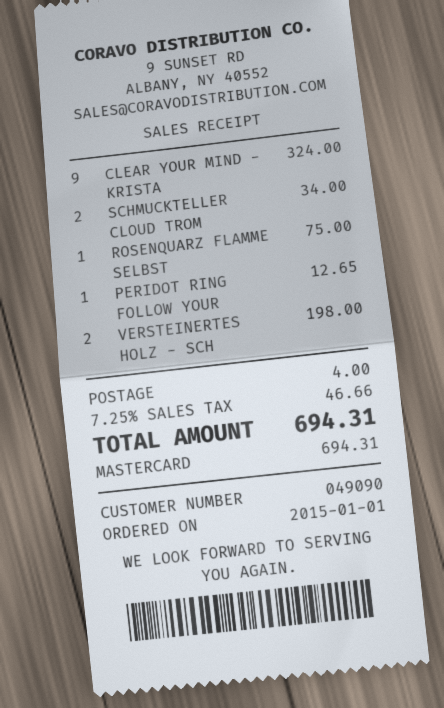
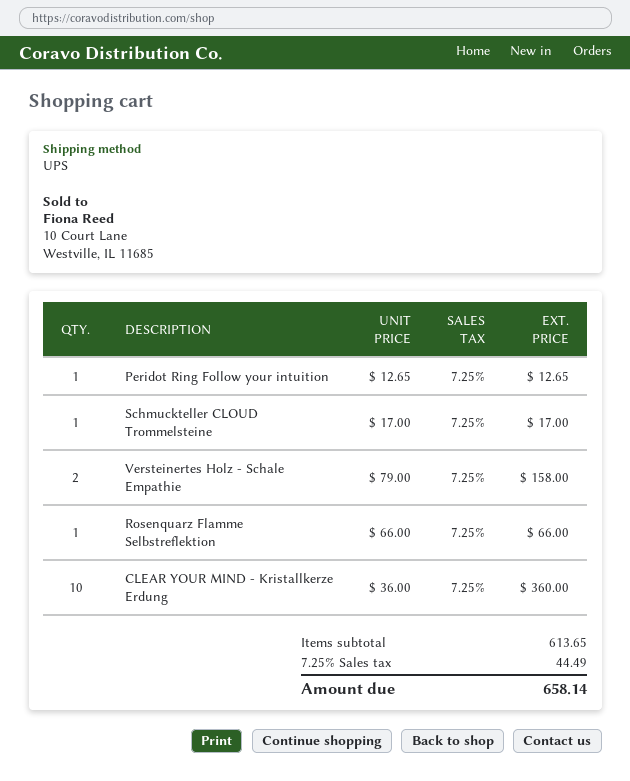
CLEAR YOUR MIND - KRISTA: 9 for 324.00 -> 10 for 360.00
SCHMUCKTELLER CLOUD TROM: 2 for 34.00 -> 1 for 17.00
ROSENQUARZ FLAMME SELBST: 1 for 75.00 -> 1 for 66.00
VERSTEINERTES HOLZ - SCH: 2 for 198.00 -> 2 for 158.00
shipping: 4.00 -> none
tax: 7.25% = 46.66 -> 7.25% = 44.49
total: 694.31 -> 658.14

